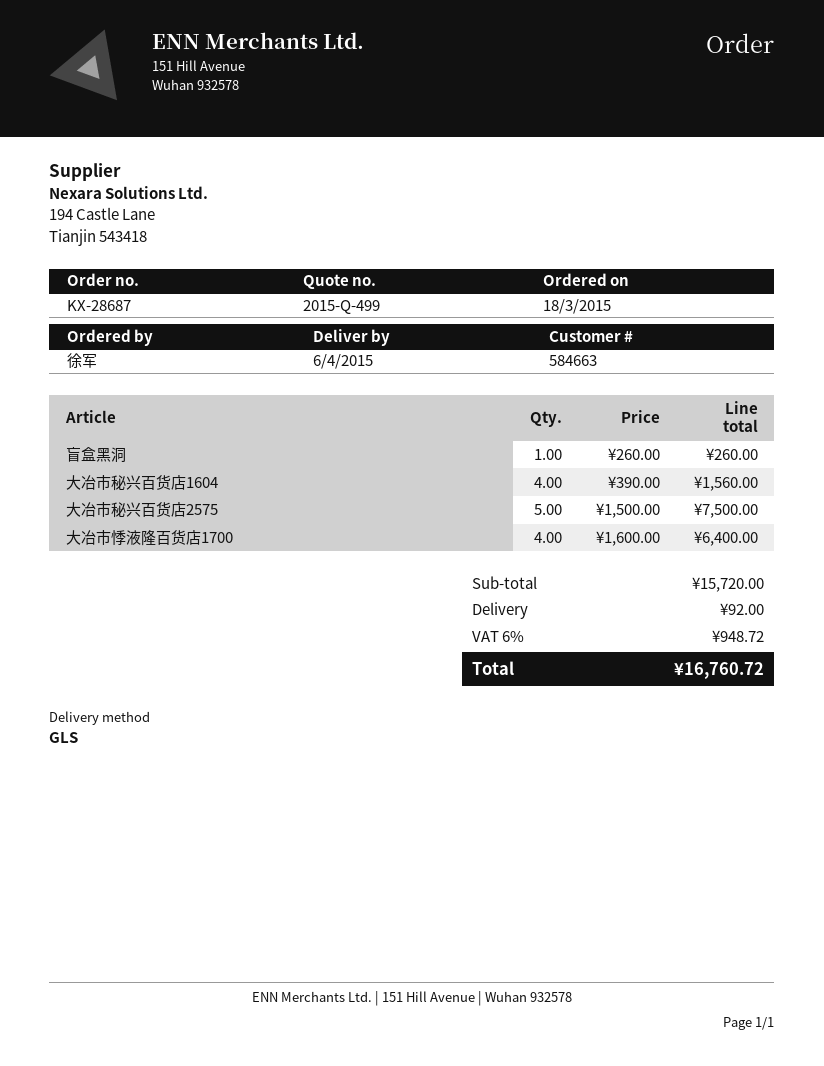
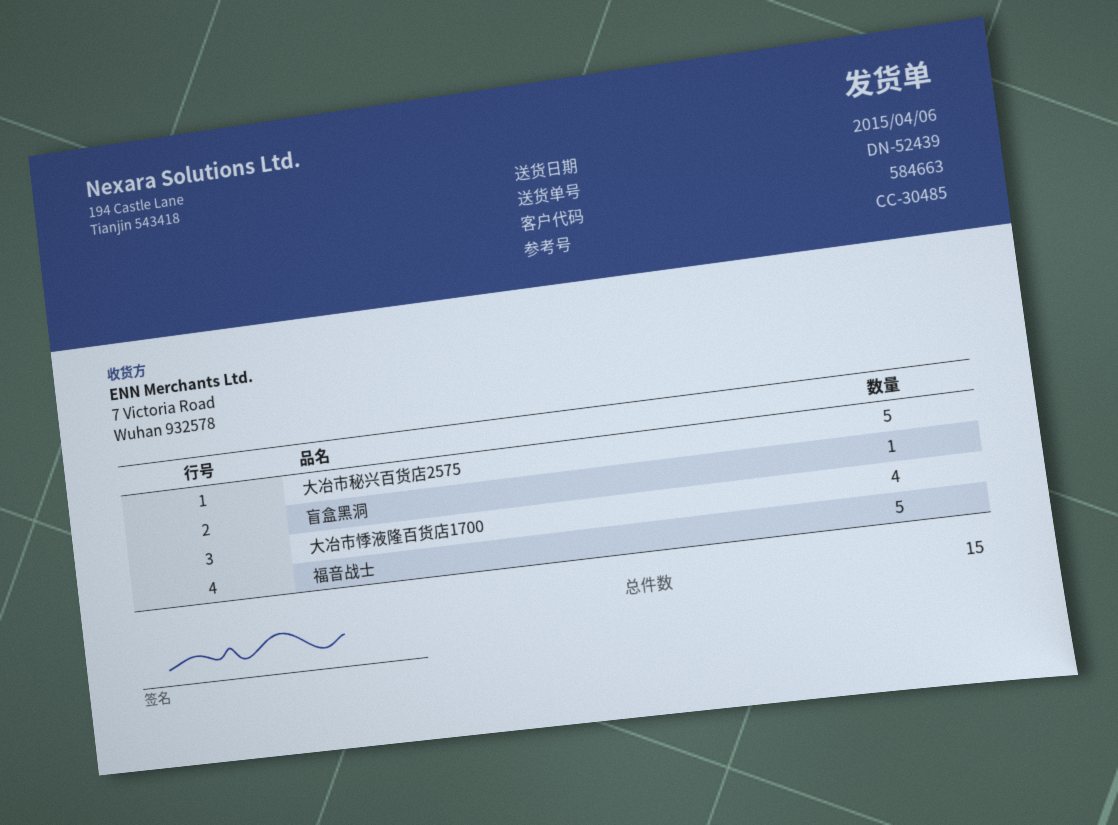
大冶市秘兴百货店1604: 4 -> none
福音战士: none -> 5

